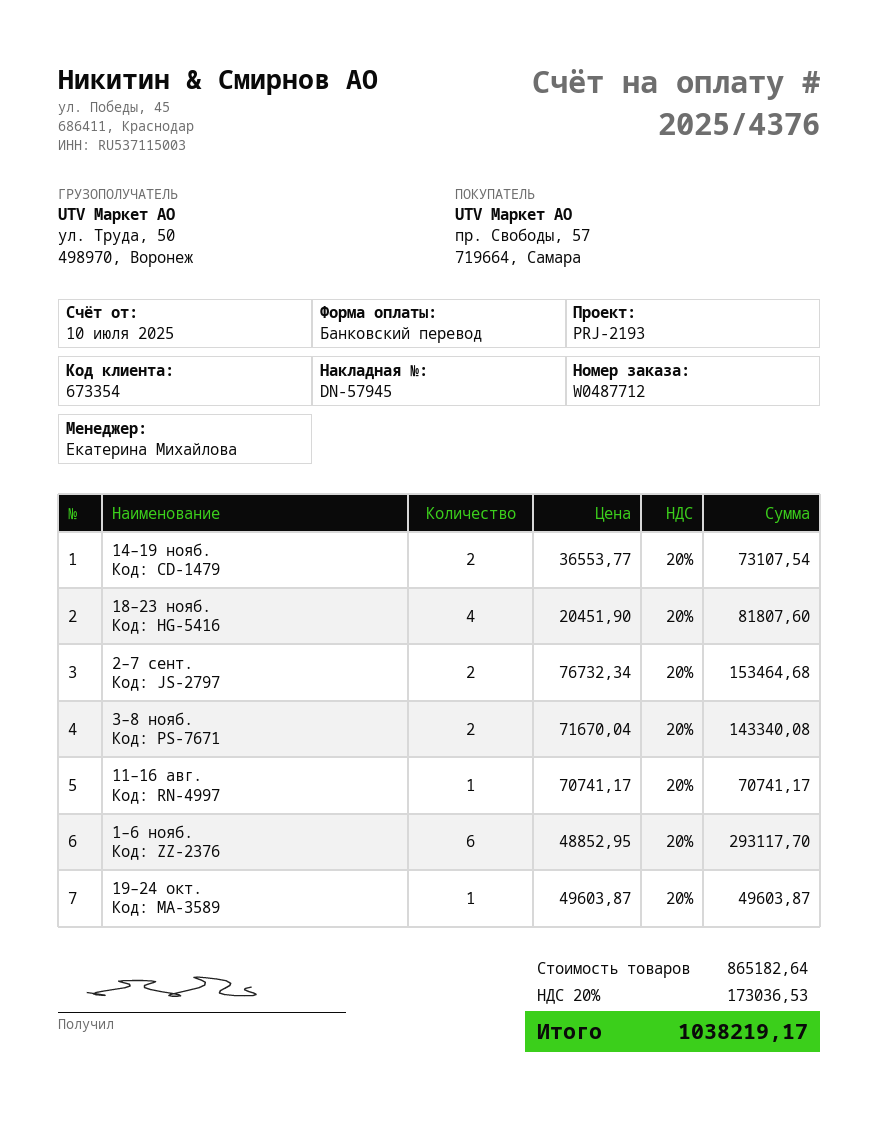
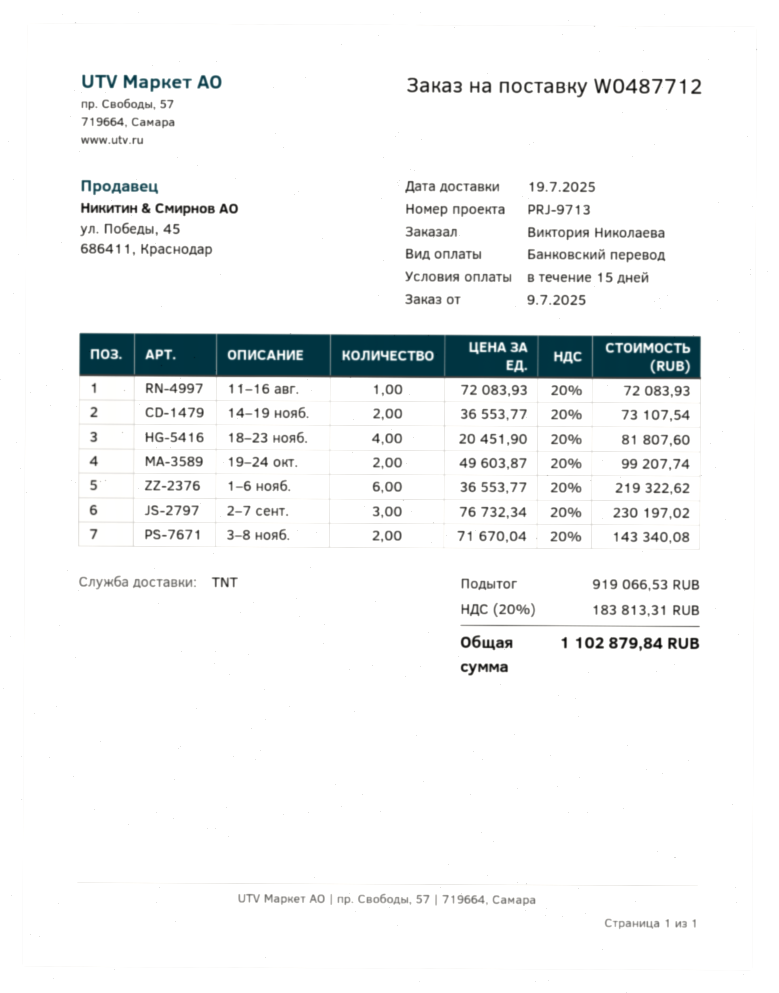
reference: PRJ-2193 -> PRJ-9713
2–7 сент.: 2 x 76732.34 = 153464.68 -> 3 x 76732.34 = 230197.02
11–16 авг.: 1 x 70741.17 = 70741.17 -> 1 x 72083.93 = 72083.93
1–6 нояб.: 6 x 48852.95 = 293117.70 -> 6 x 36553.77 = 219322.62
19–24 окт.: 1 x 49603.87 = 49603.87 -> 2 x 49603.87 = 99207.74
subtotal: 865182.64 -> 919066.53
tax: 20% = 173036.53 -> 20% = 183813.31
total: 1038219.17 -> 1102879.84

